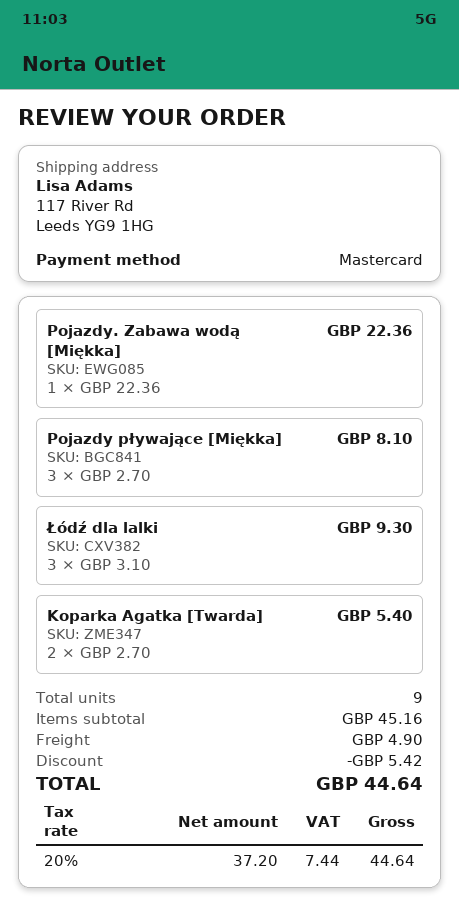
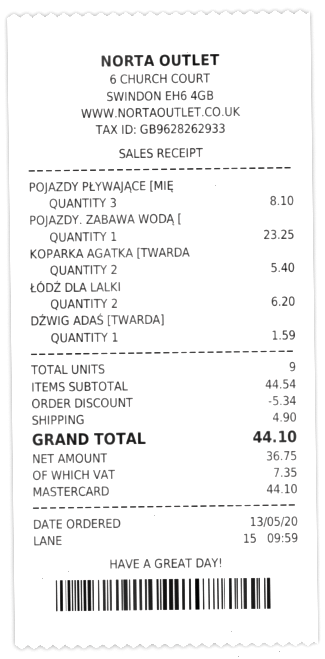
Pojazdy. Zabawa wodą [Miękka]: 1 for 22.36 -> 1 for 23.25
Łódź dla lalki: 3 for 9.30 -> 2 for 6.20
DŹWIG ADAŚ [TWARDA]: none -> 1 for 1.59
subtotal: 45.16 -> 44.54
discount: 5.42 -> 5.34
net: 37.20 -> 36.75
tax: 7.44 -> 7.35
total: 44.64 -> 44.10

